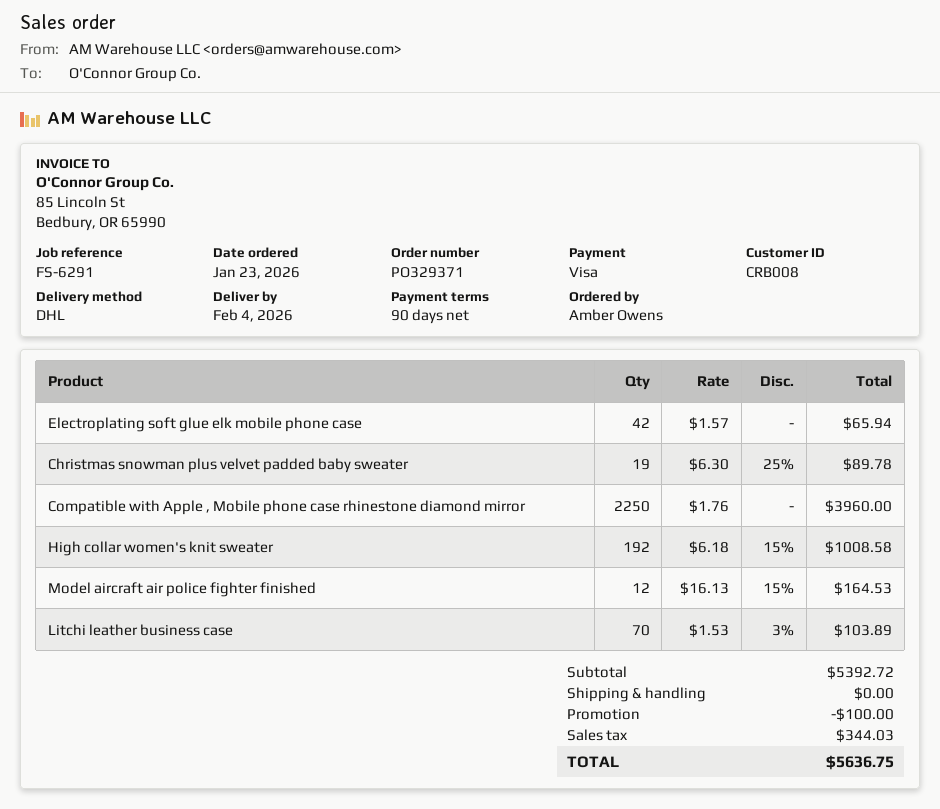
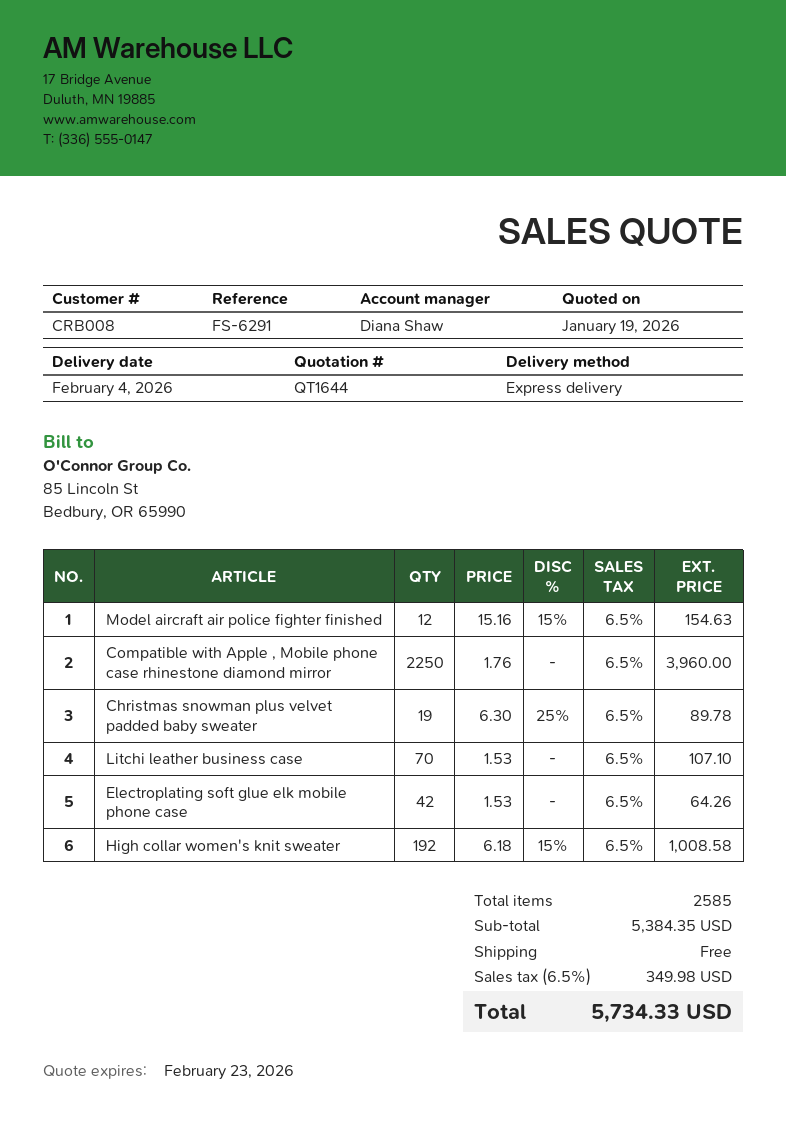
shipping method: DHL -> express
Electroplating soft glue elk mobile phone case: 42 x 1.57 = 65.94 -> 42 x 1.53 = 64.26
Model aircraft air police fighter finished: 12 x 16.13 - 15% = 164.53 -> 12 x 15.16 - 15% = 154.63
Litchi leather business case: 70 x 1.53 - 3% = 103.89 -> 70 x 1.53 = 107.10
subtotal: 5392.72 -> 5384.35
discount: 100.00 -> none
tax: 344.03 -> 349.98
total: 5636.75 -> 5734.33

